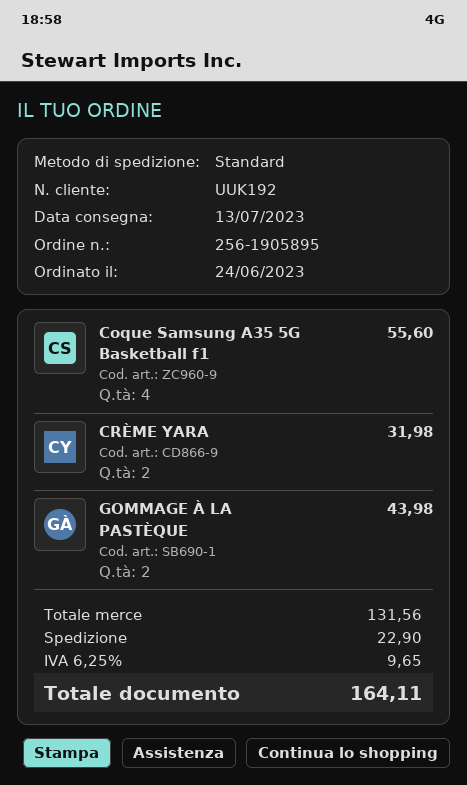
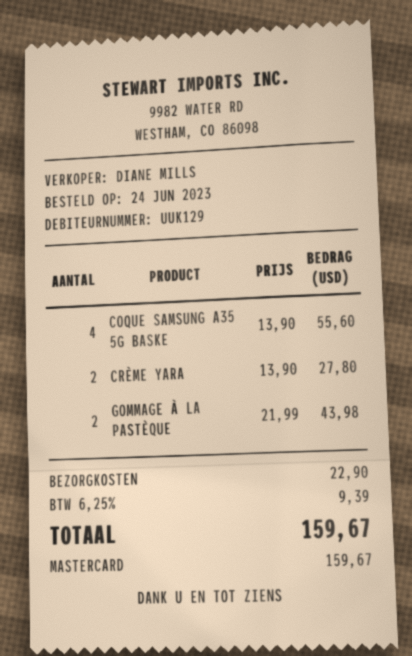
customer number: UUK192 -> UUK129
CRÈME YARA: 2 for 31.98 -> 2 for 27.80
tax: 6.25% = 9.65 -> 6.25% = 9.39
total: 164.11 -> 159.67

